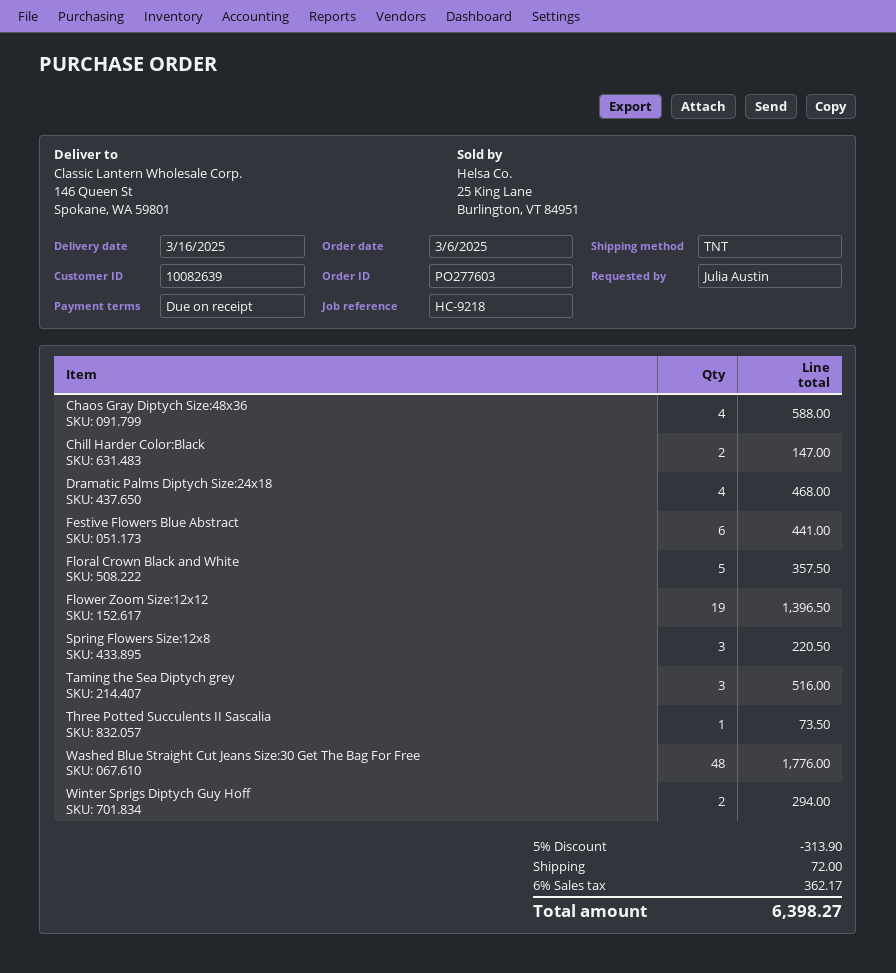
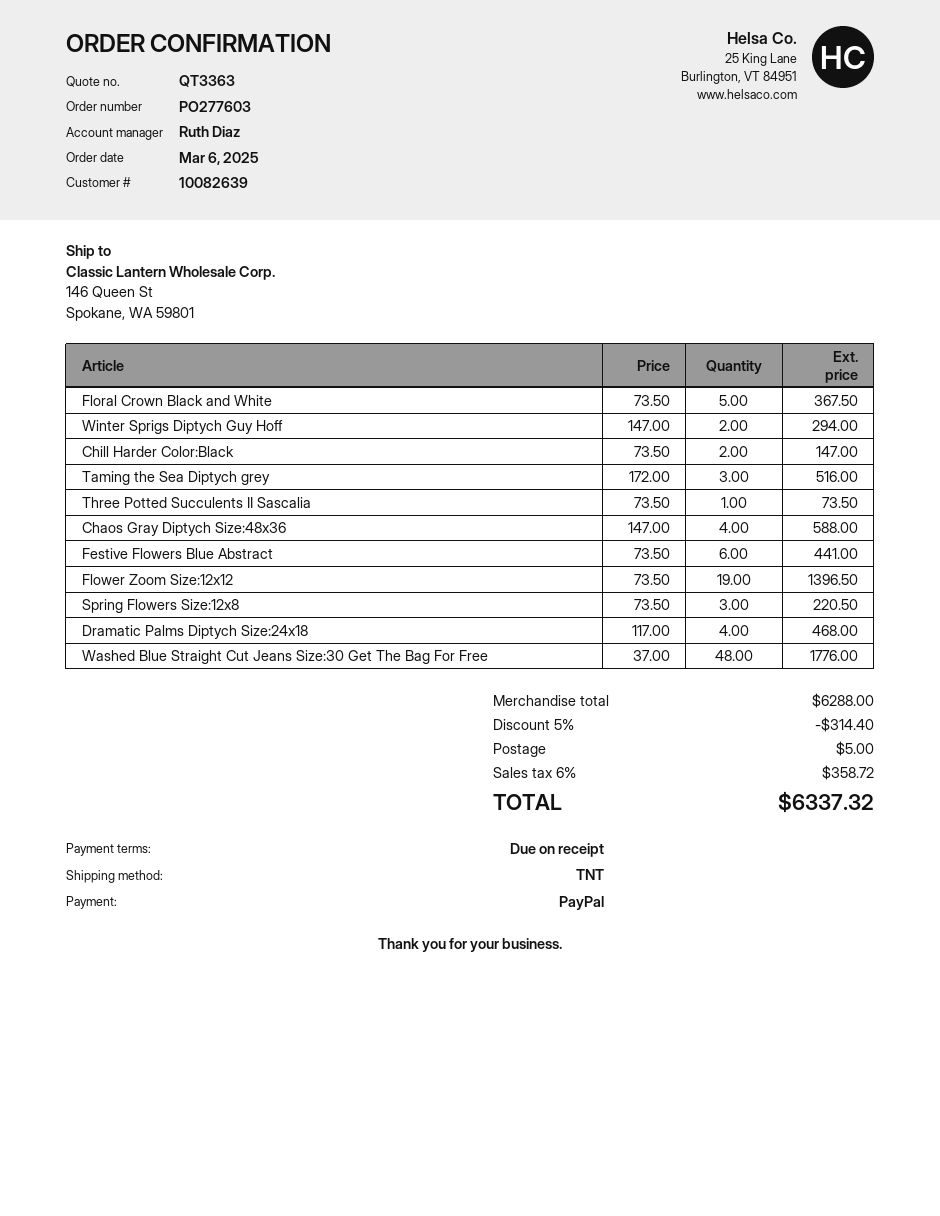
Floral Crown Black and White: 5 for 357.50 -> 5 for 367.50
discount: 5% = 313.90 -> 5% = 314.40
shipping: 72.00 -> 5.00
tax: 6% = 362.17 -> 6% = 358.72
total: 6398.27 -> 6337.32

